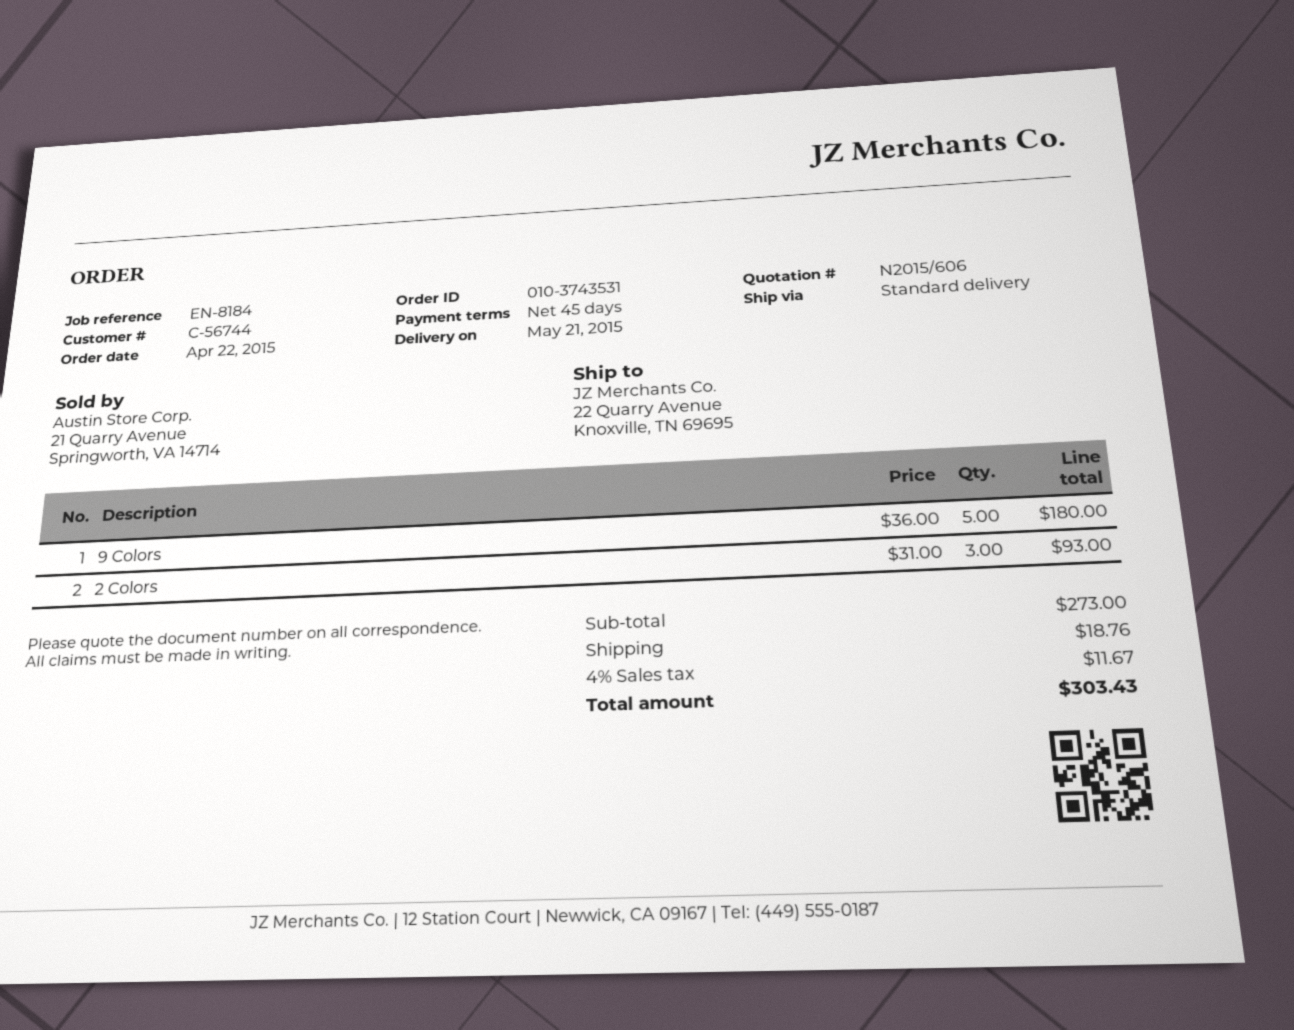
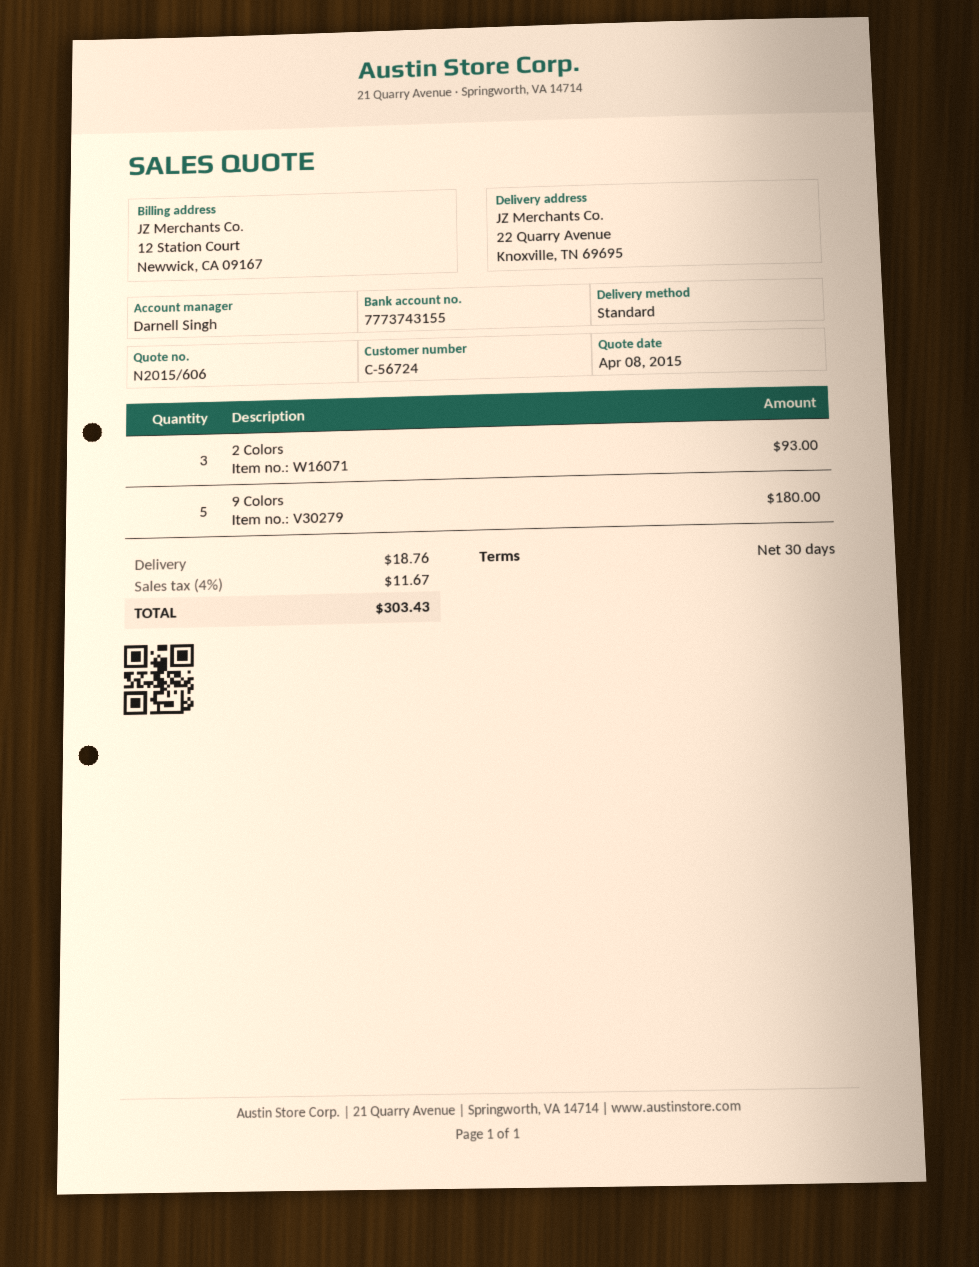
payment terms: 45 days -> 30 days
customer number: C-56744 -> C-56724

